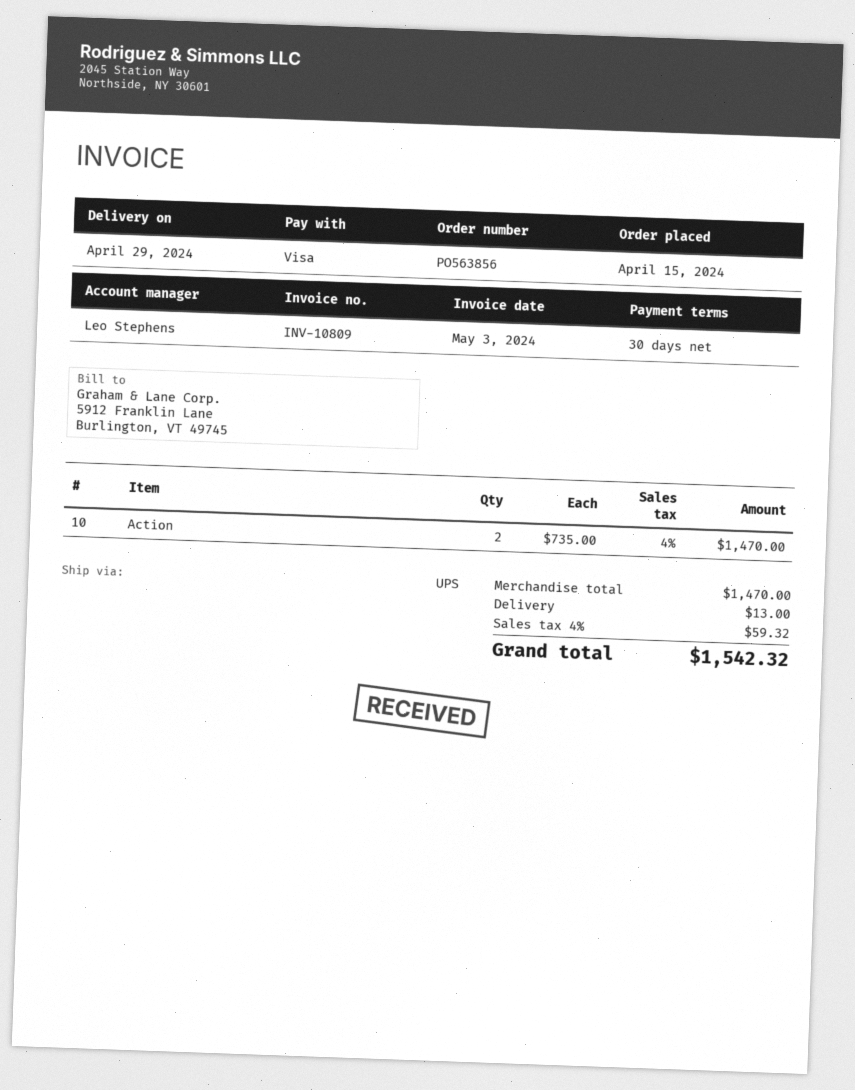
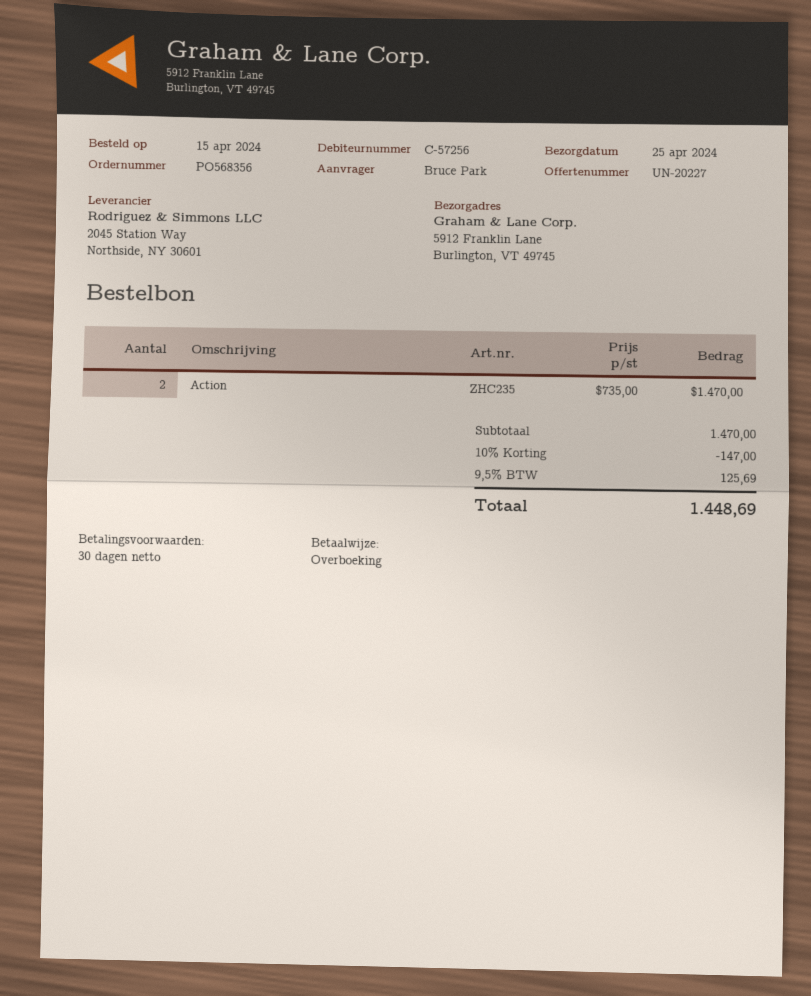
order number: PO563856 -> PO568356
delivery date: 2024-04-29 -> 2024-04-25
payment method: Visa -> bank transfer
discount: none -> 10% = 147.00
shipping: 13.00 -> none
tax: 4% = 59.32 -> 9.5% = 125.69
total: 1542.32 -> 1448.69

